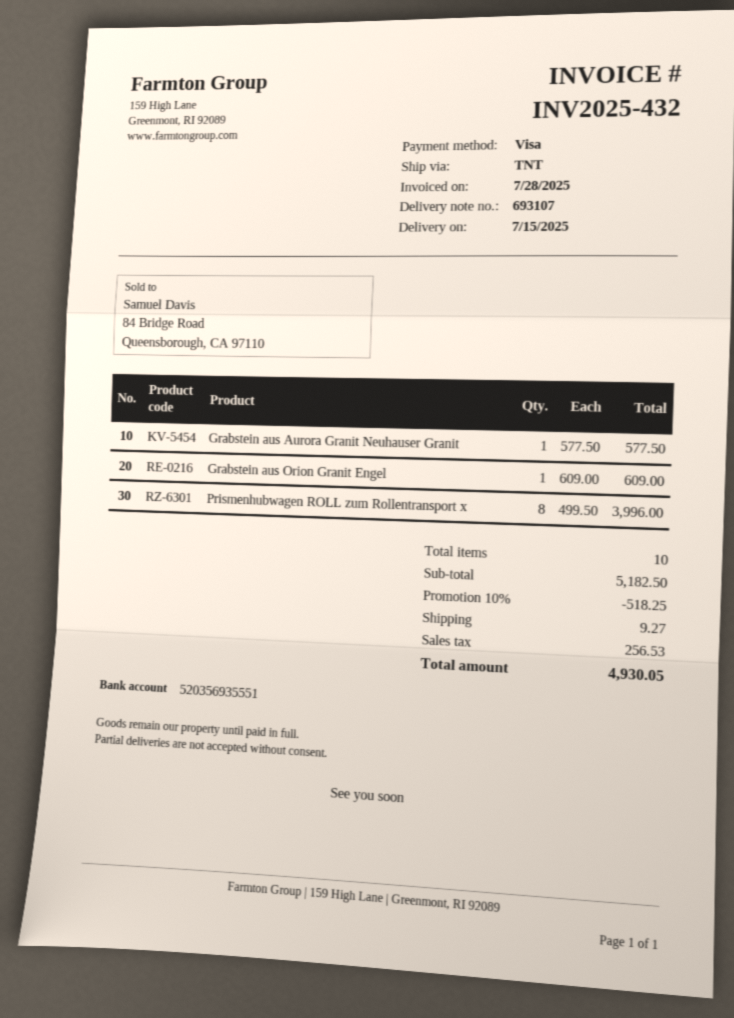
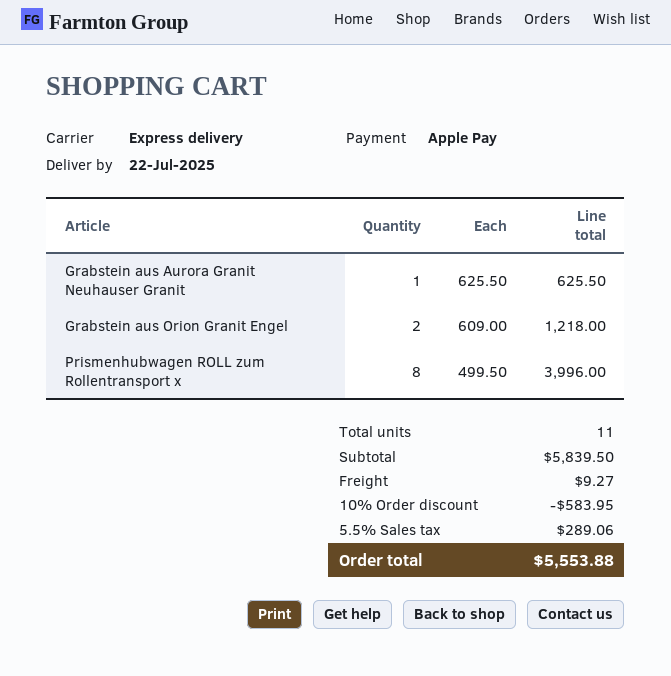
delivery date: 2025-07-15 -> 2025-07-22
payment method: Visa -> Apple Pay
shipping method: TNT -> express
Grabstein aus Aurora Granit Neuhauser Granit: 1 x 577.50 = 577.50 -> 1 x 625.50 = 625.50
Grabstein aus Orion Granit Engel: 1 x 609.00 = 609.00 -> 2 x 609.00 = 1218.00
total quantity: 10 -> 11
subtotal: 5182.50 -> 5839.50
discount: 10% = 518.25 -> 10% = 583.95
tax: 256.53 -> 289.06
total: 4930.05 -> 5553.88

